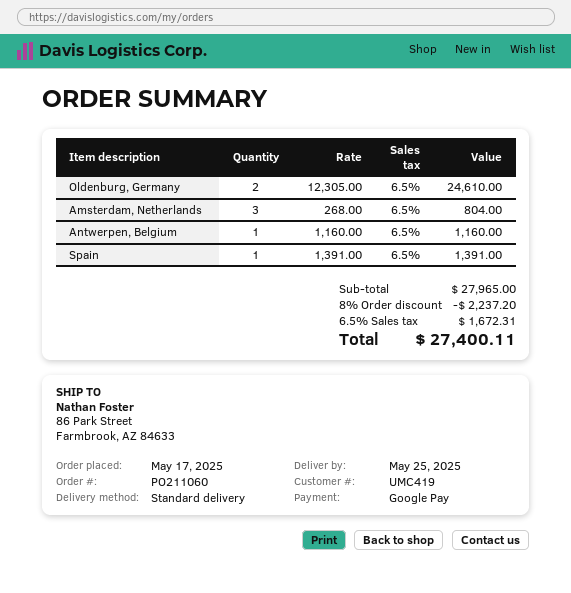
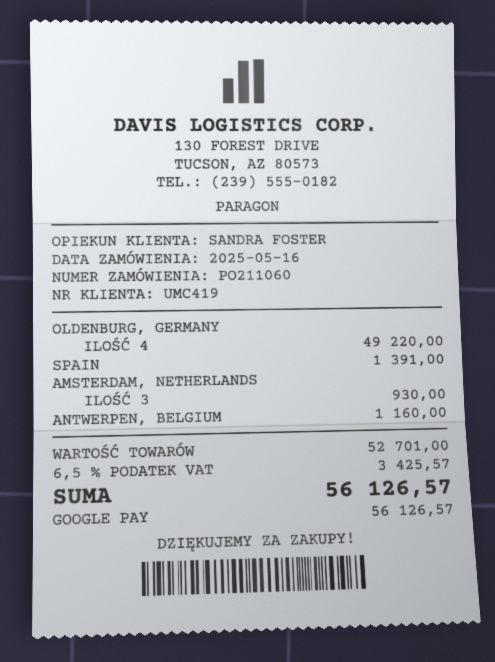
order date: 2025-05-17 -> 2025-05-16
Oldenburg, Germany: 2 for 24610.00 -> 4 for 49220.00
Amsterdam, Netherlands: 3 for 804.00 -> 3 for 930.00
subtotal: 27965.00 -> 52701.00
discount: 8% = 2237.20 -> none
tax: 6.5% = 1672.31 -> 6.5% = 3425.57
total: 27400.11 -> 56126.57

